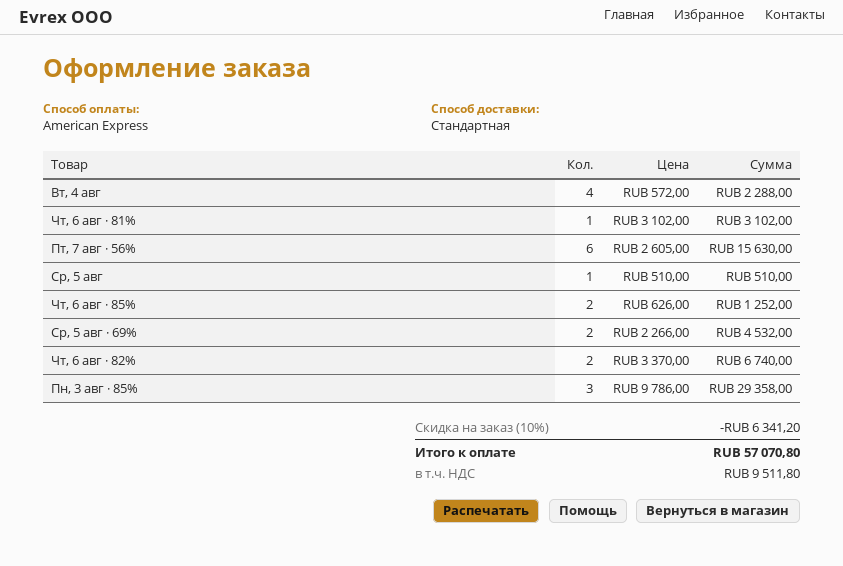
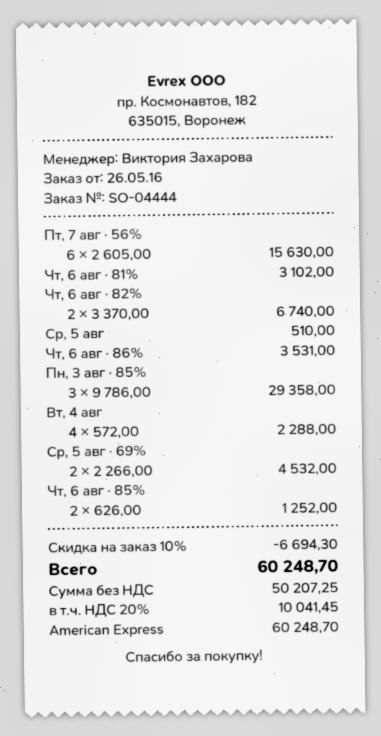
Чт, 6 авг · 86%: none -> 1 x 3531.00 = 3531.00
discount: 10% = 6341.20 -> 10% = 6694.30
tax: 9511.80 -> 10041.45
total: 57070.80 -> 60248.70

